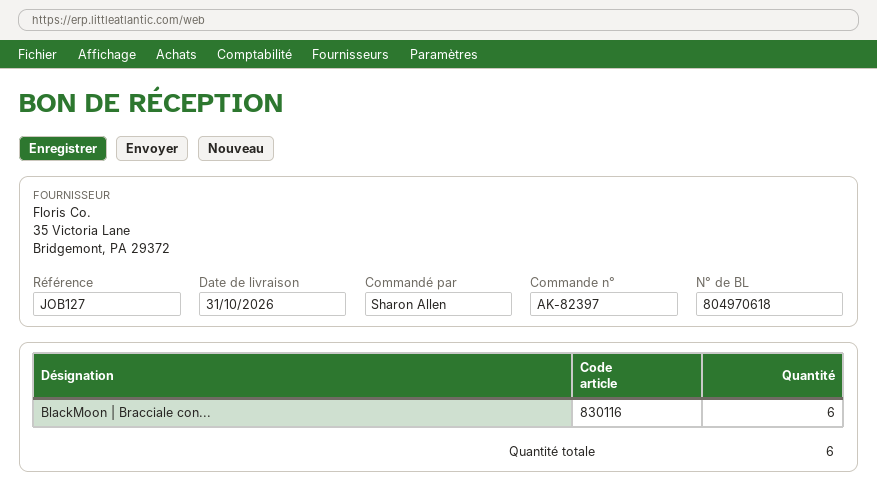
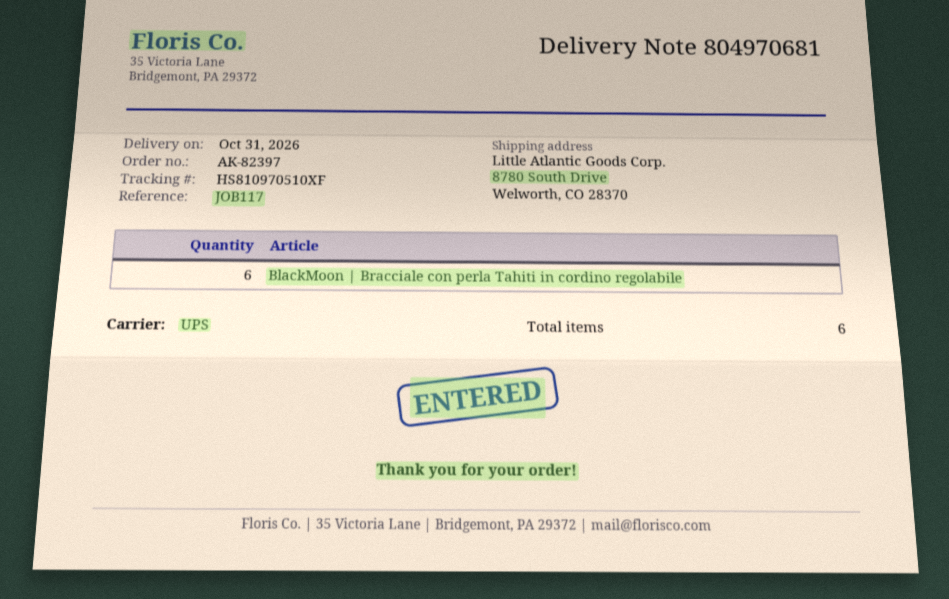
delivery note number: 804970618 -> 804970681
reference: JOB127 -> JOB117

